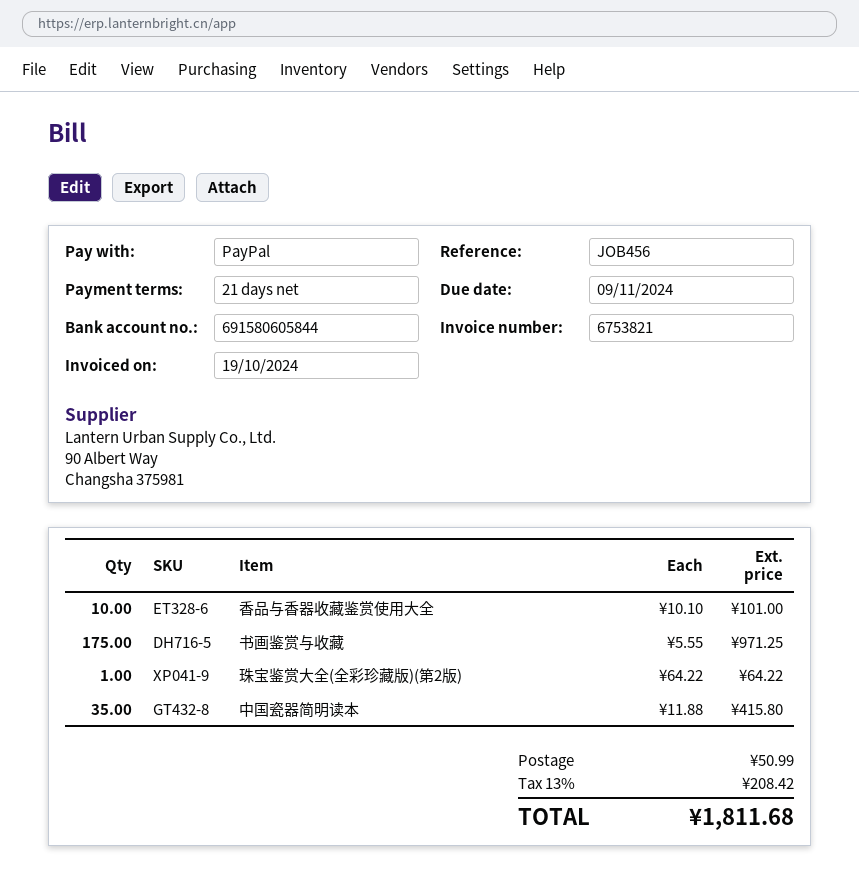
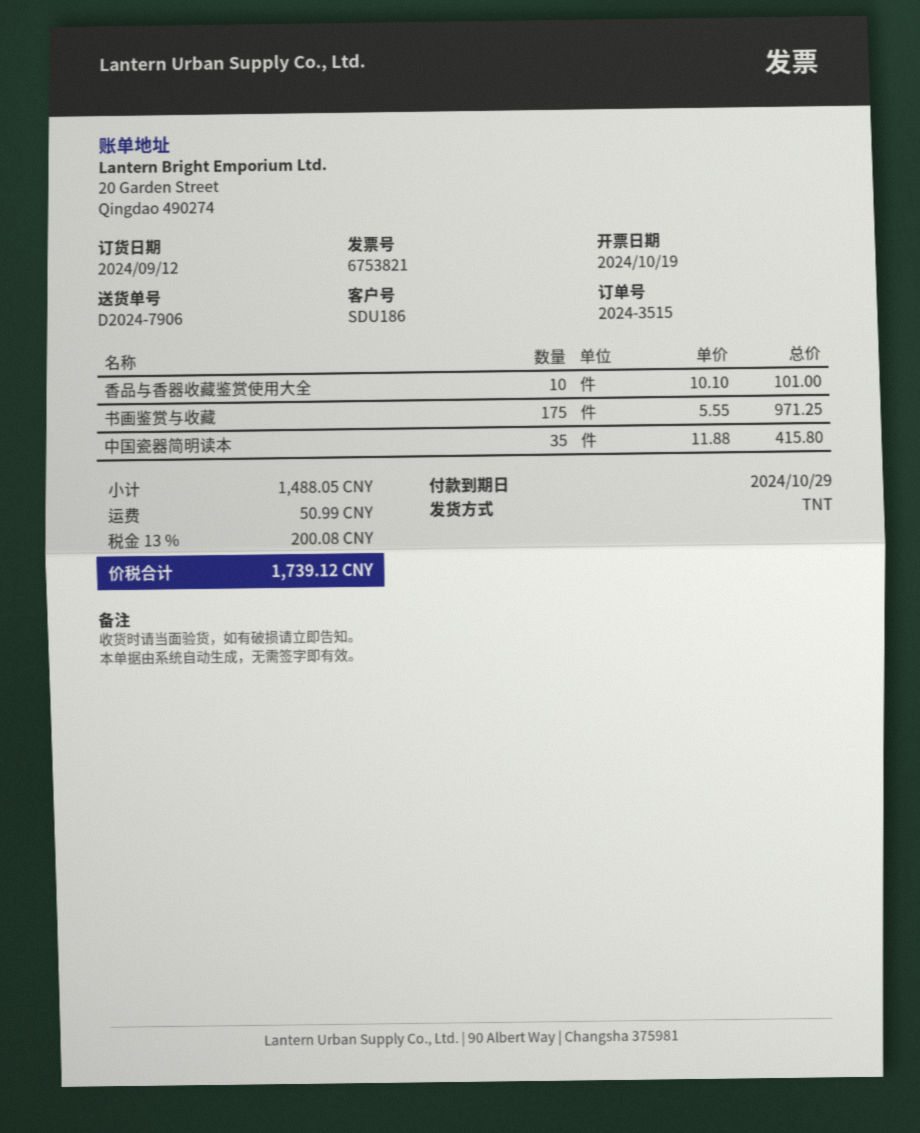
due date: 2024-11-09 -> 2024-10-29
珠宝鉴赏大全(全彩珍藏版)(第2版): 1 x 64.22 = 64.22 -> none
tax: 13% = 208.42 -> 13% = 200.08
total: 1811.68 -> 1739.12

